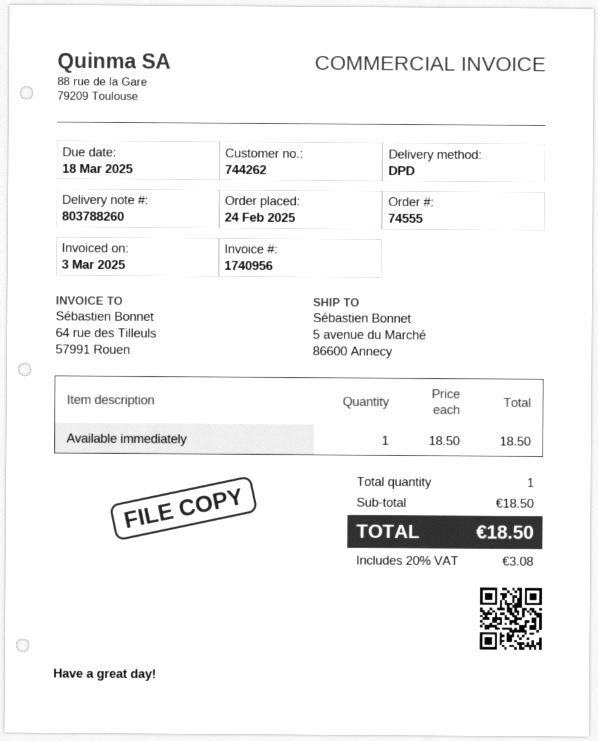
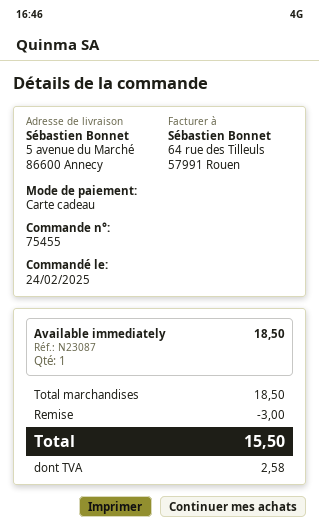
order number: 74555 -> 75455
discount: none -> 3.00
tax: 3.08 -> 2.58
total: 18.50 -> 15.50

